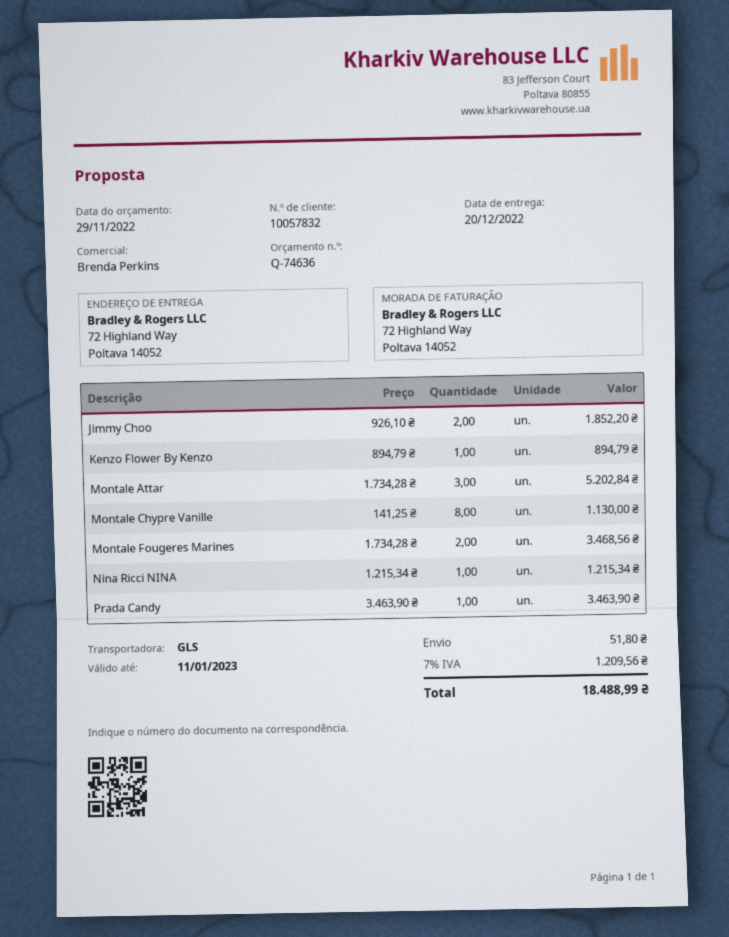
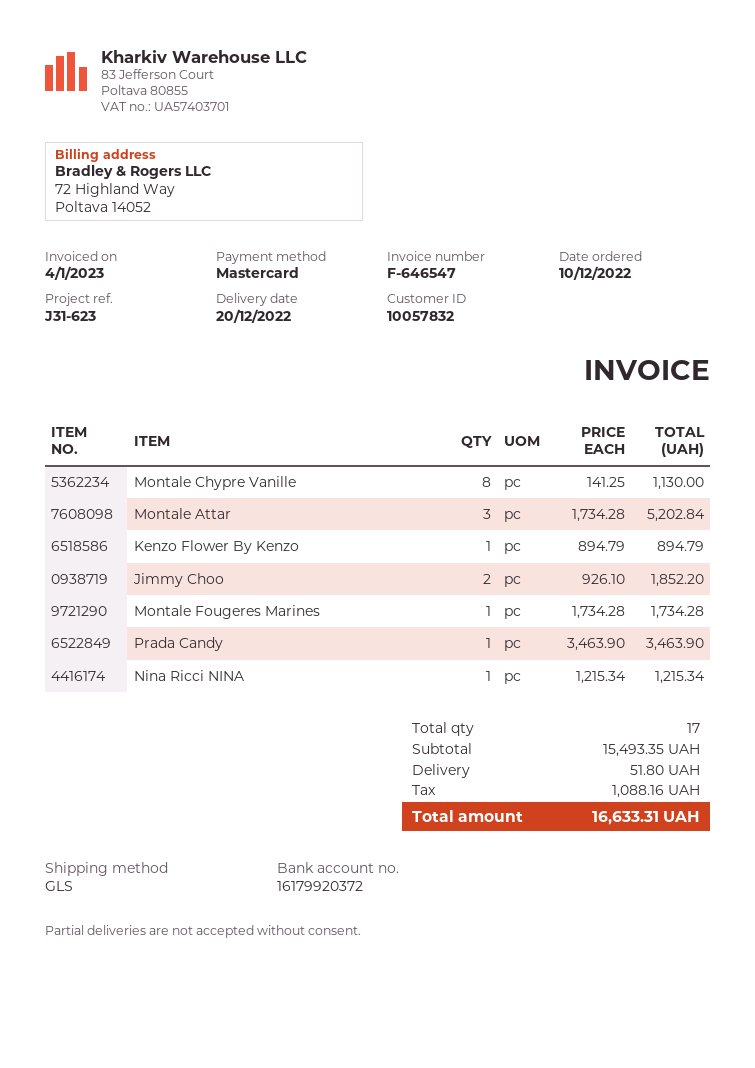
Montale Fougeres Marines: 2 x 1734.28 = 3468.56 -> 1 x 1734.28 = 1734.28
tax: 1209.56 -> 1088.16
total: 18488.99 -> 16633.31

